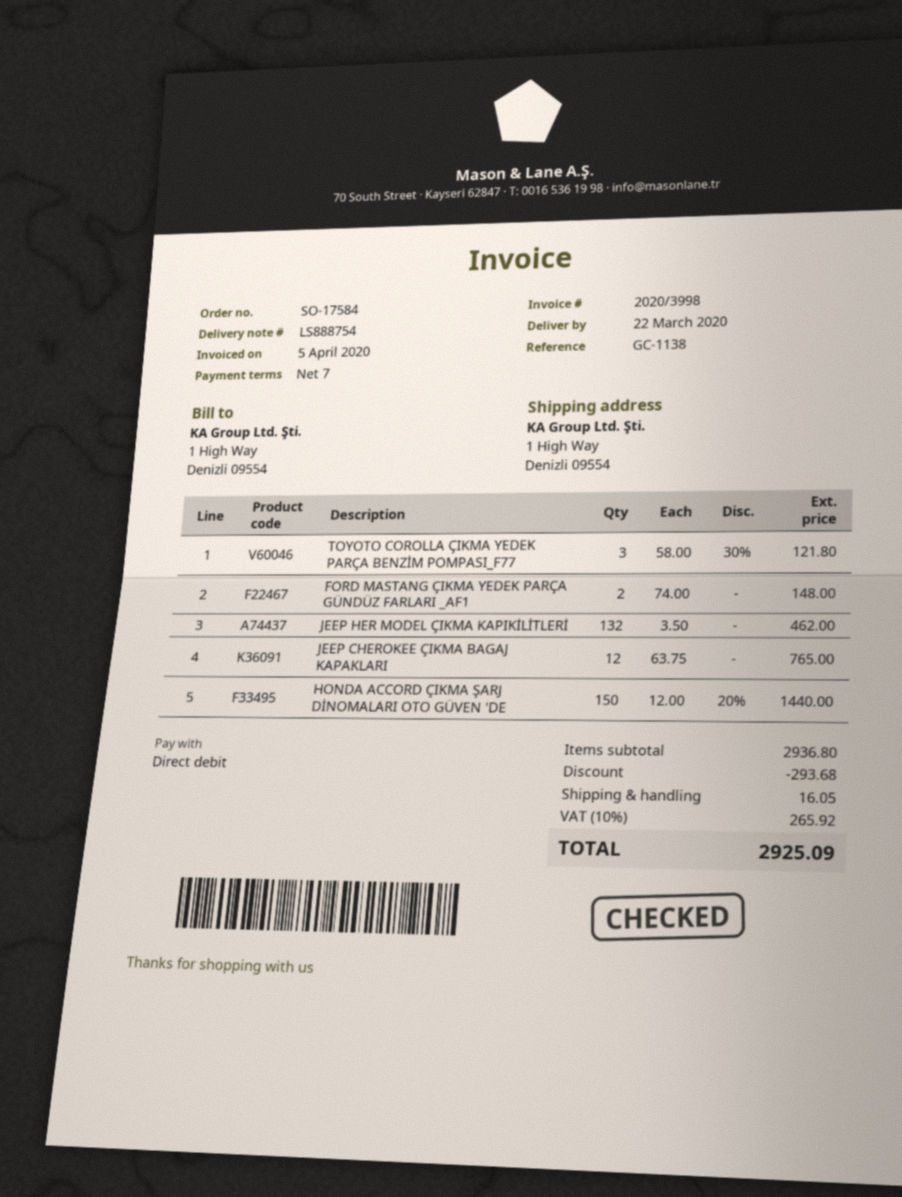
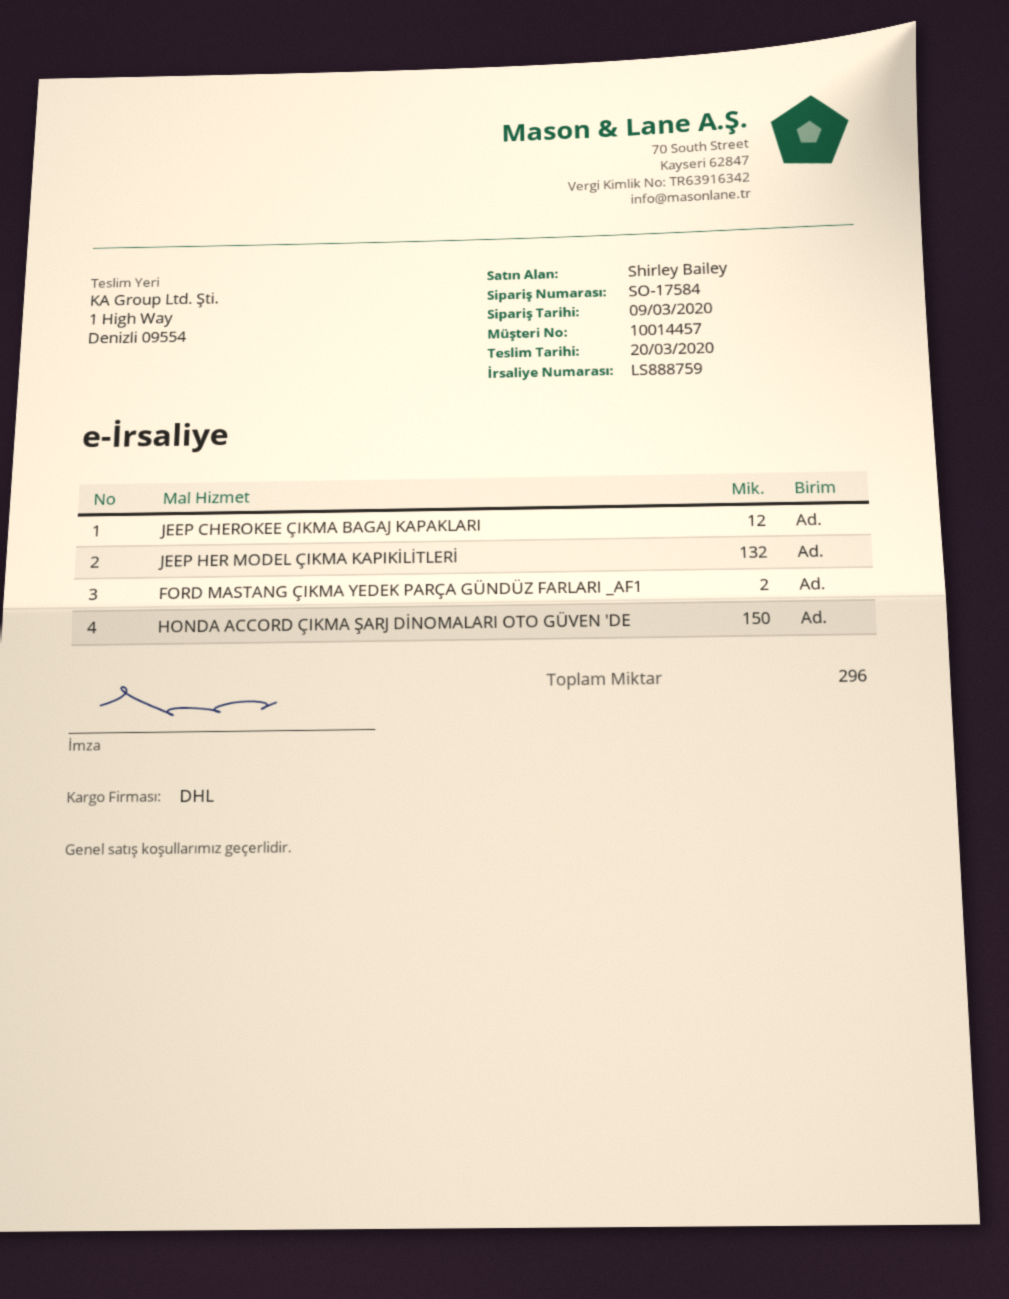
delivery note number: LS888754 -> LS888759
delivery date: 2020-03-22 -> 2020-03-20
TOYOTO COROLLA ÇIKMA YEDEK PARÇA BENZİM POMPASI_F77: 3 -> none

